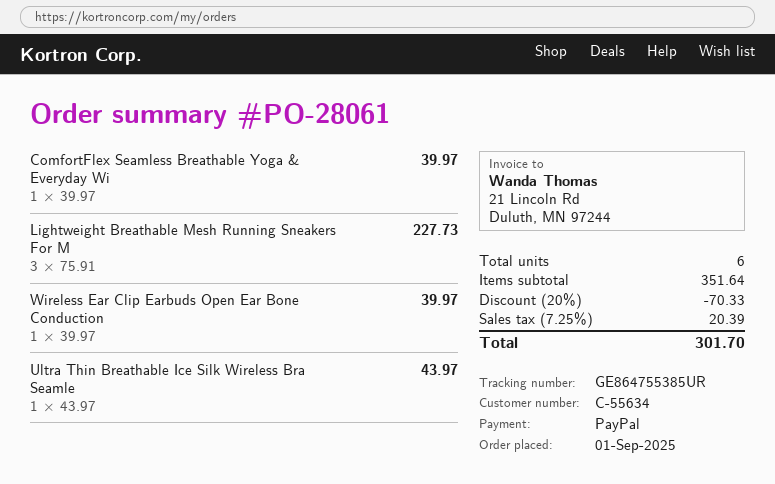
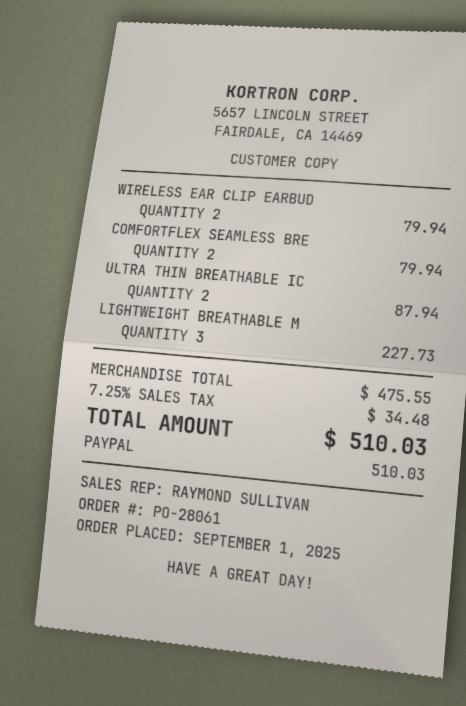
ComfortFlex Seamless Breathable Yoga & Everyday Wi: 1 for 39.97 -> 2 for 79.94
Wireless Ear Clip Earbuds Open Ear Bone Conduction: 1 for 39.97 -> 2 for 79.94
Ultra Thin Breathable Ice Silk Wireless Bra Seamle: 1 for 43.97 -> 2 for 87.94
subtotal: 351.64 -> 475.55
discount: 20% = 70.33 -> none
tax: 7.25% = 20.39 -> 7.25% = 34.48
total: 301.70 -> 510.03

